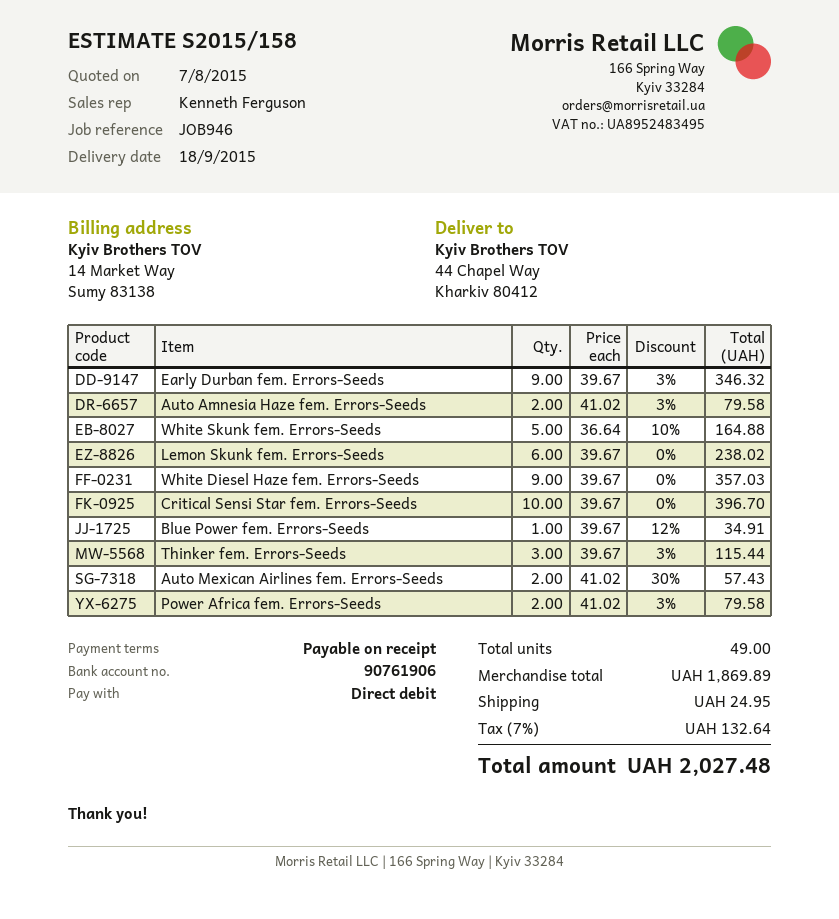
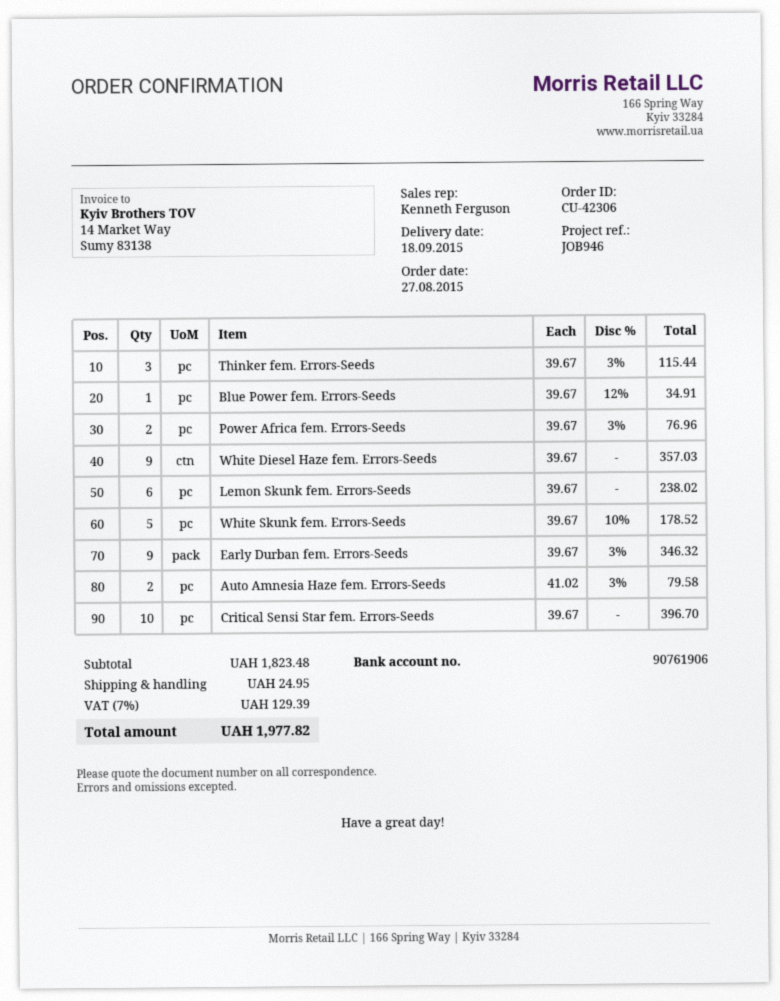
White Skunk fem. Errors-Seeds: 5 x 36.64 - 10% = 164.88 -> 5 x 39.67 - 10% = 178.52
Auto Mexican Airlines fem. Errors-Seeds: 2 x 41.02 - 30% = 57.43 -> none
Power Africa fem. Errors-Seeds: 2 x 41.02 - 3% = 79.58 -> 2 x 39.67 - 3% = 76.96
subtotal: 1869.89 -> 1823.48
tax: 7% = 132.64 -> 7% = 129.39
total: 2027.48 -> 1977.82

